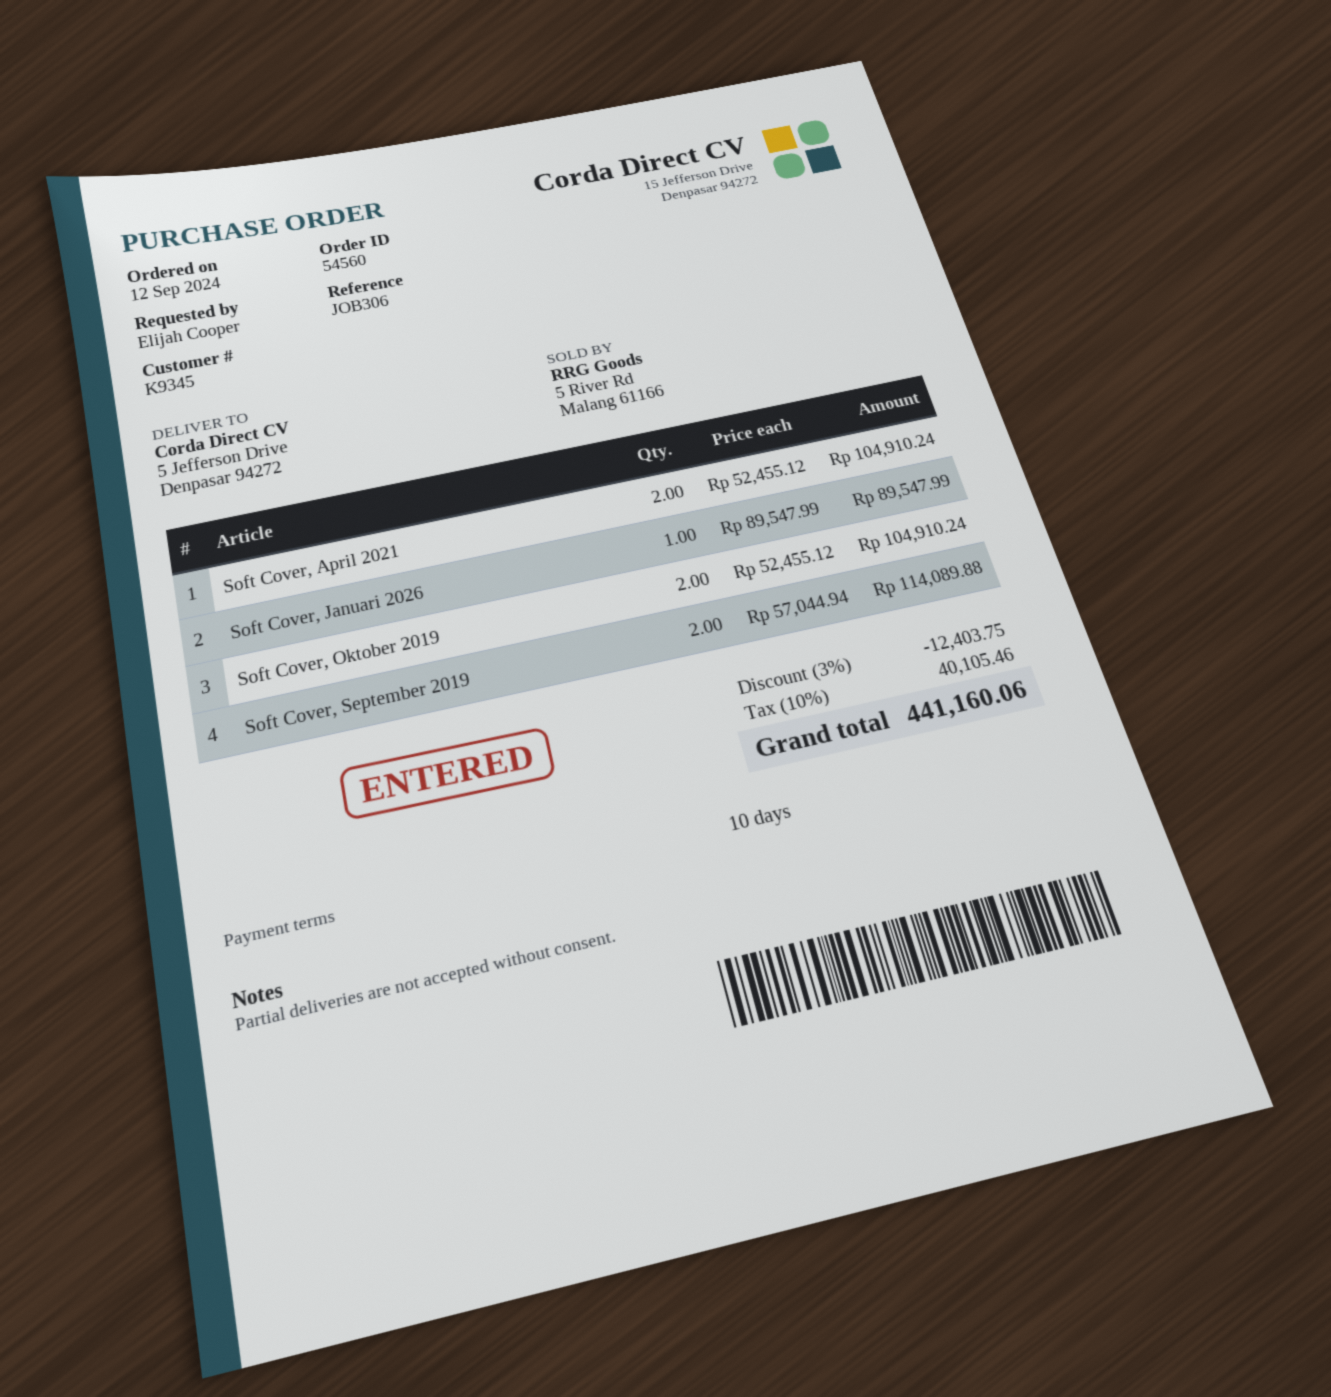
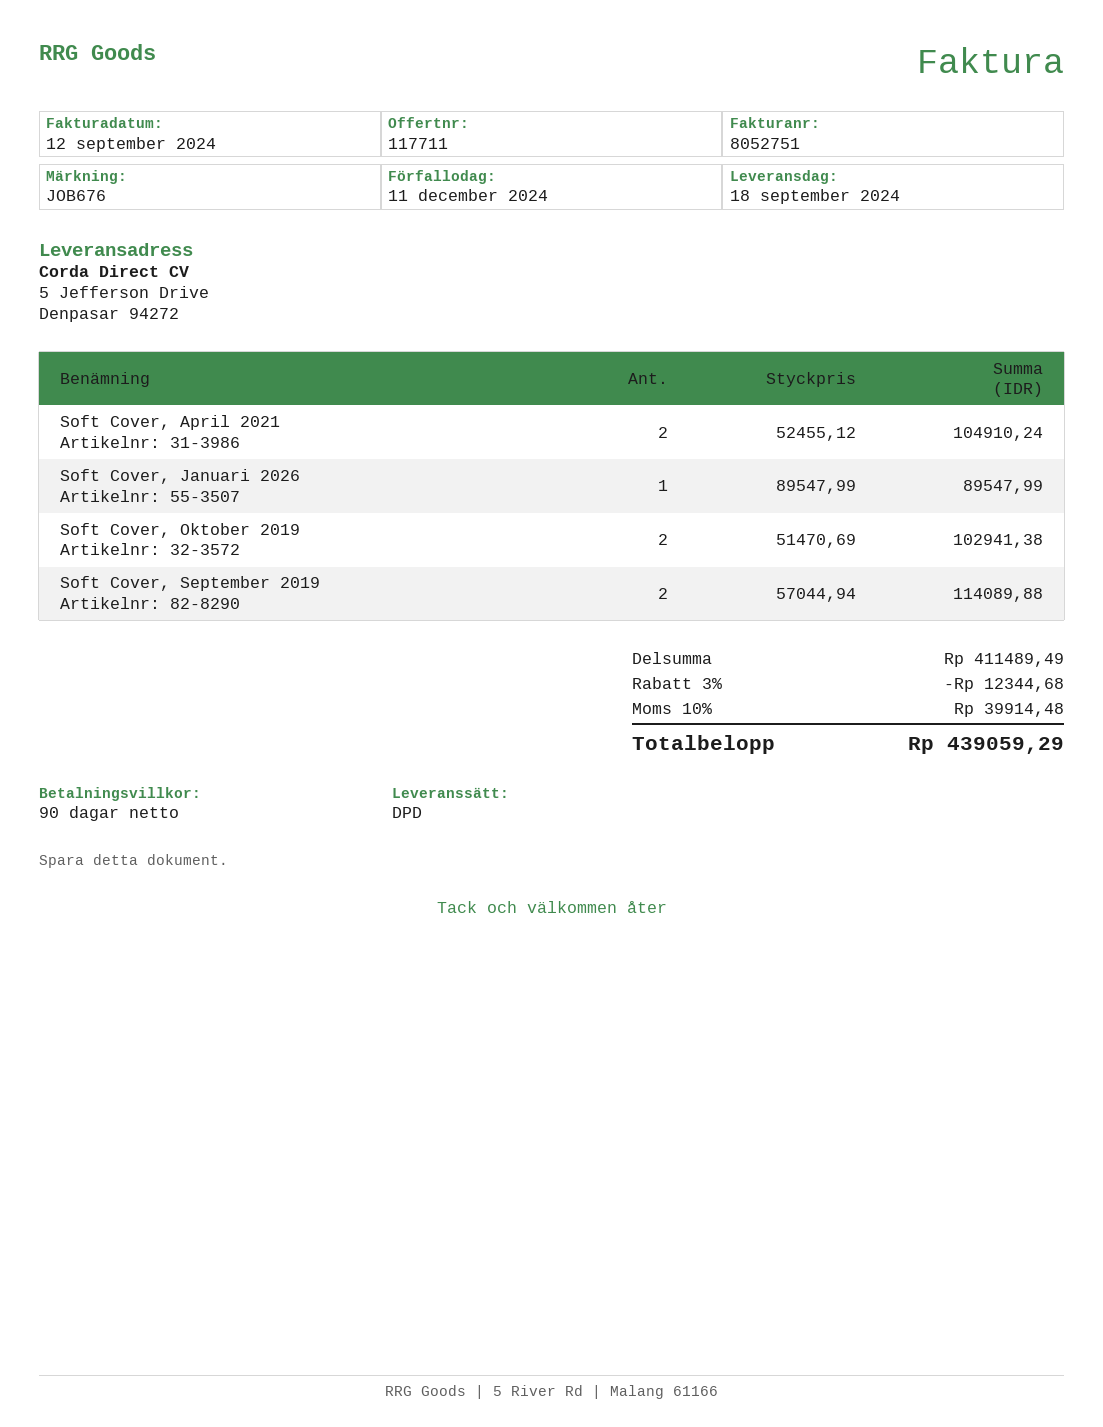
payment terms: 10 days -> 90 days
reference: JOB306 -> JOB676
Soft Cover, Oktober 2019: 2 x 52455.12 = 104910.24 -> 2 x 51470.69 = 102941.38
discount: 3% = 12403.75 -> 3% = 12344.68
tax: 10% = 40105.46 -> 10% = 39914.48
total: 441160.06 -> 439059.29

